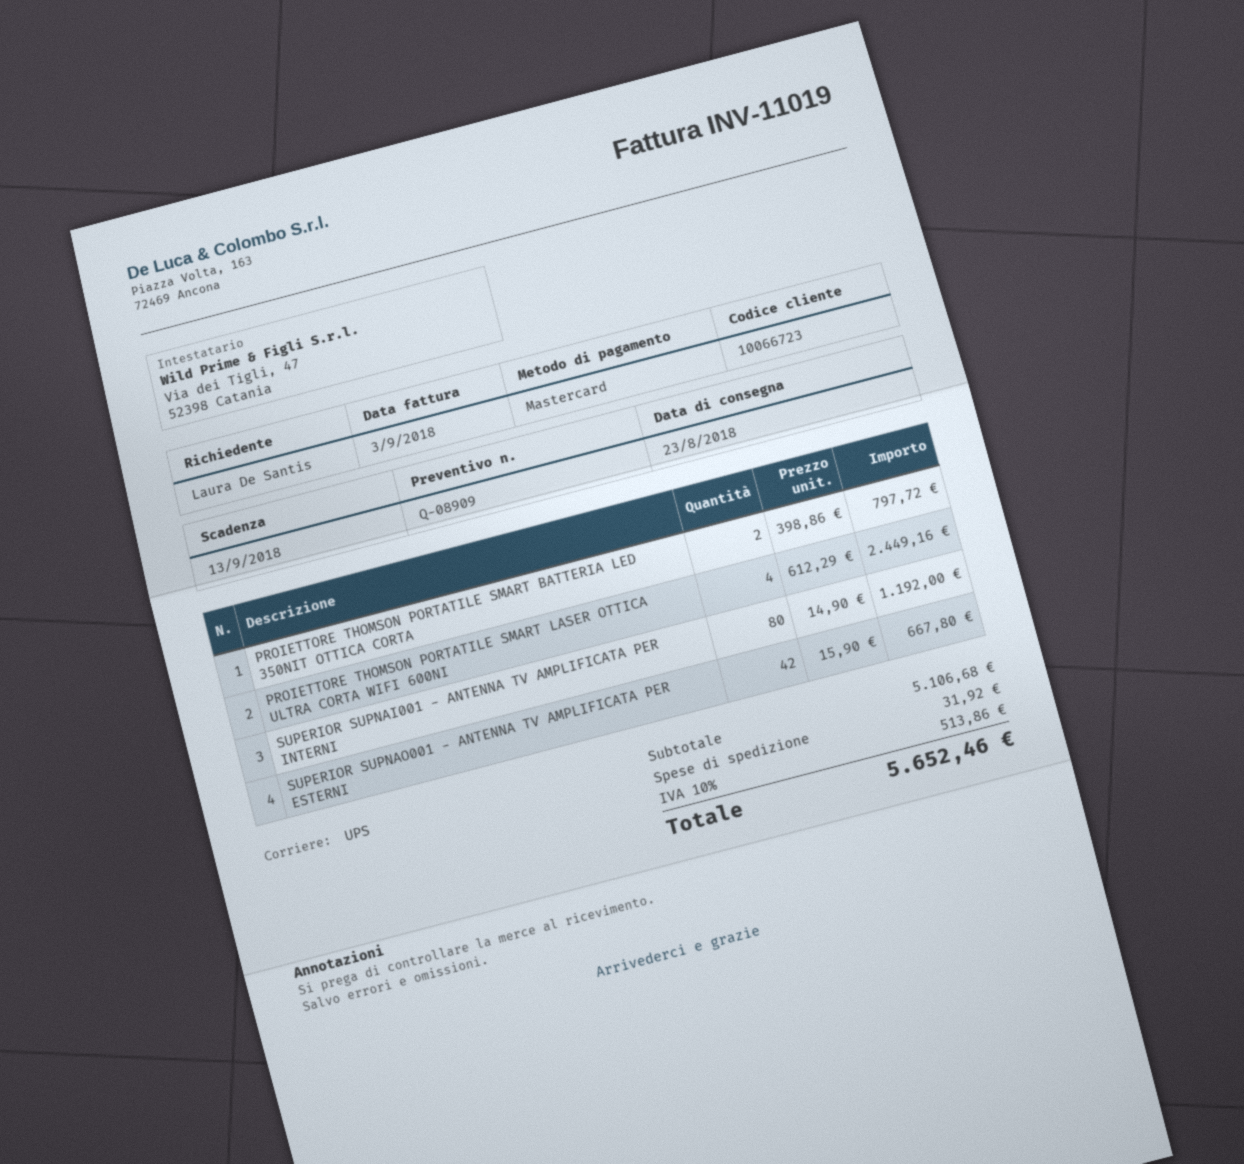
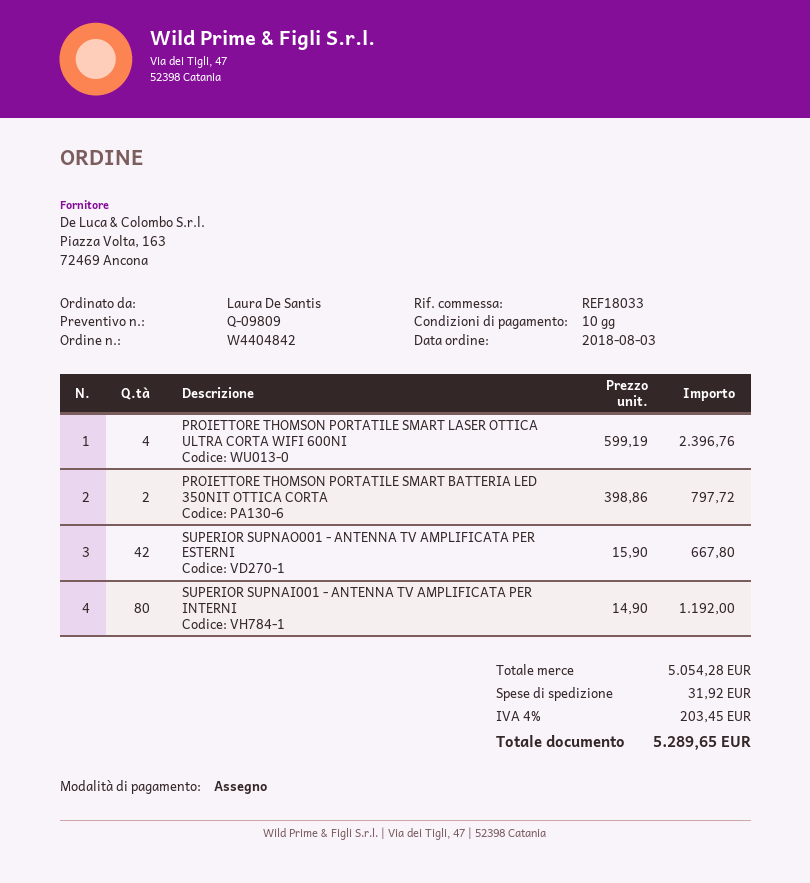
quote number: Q-08909 -> Q-09809
payment method: Mastercard -> cheque
PROIETTORE THOMSON PORTATILE SMART LASER OTTICA ULTRA CORTA WIFI 600NI: 4 x 612.29 = 2449.16 -> 4 x 599.19 = 2396.76
subtotal: 5106.68 -> 5054.28
tax: 10% = 513.86 -> 4% = 203.45
total: 5652.46 -> 5289.65

